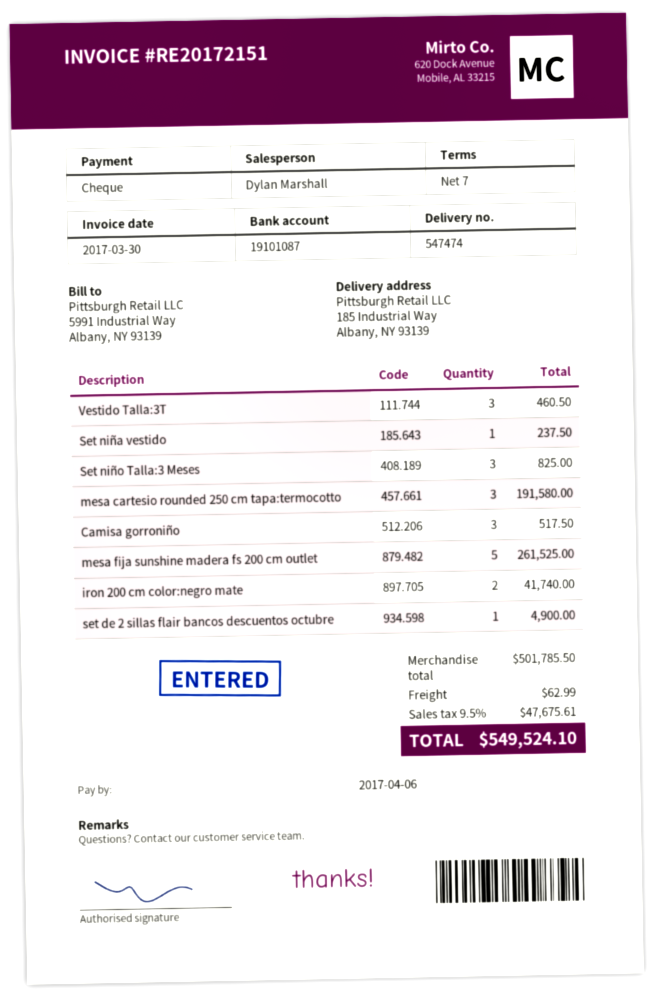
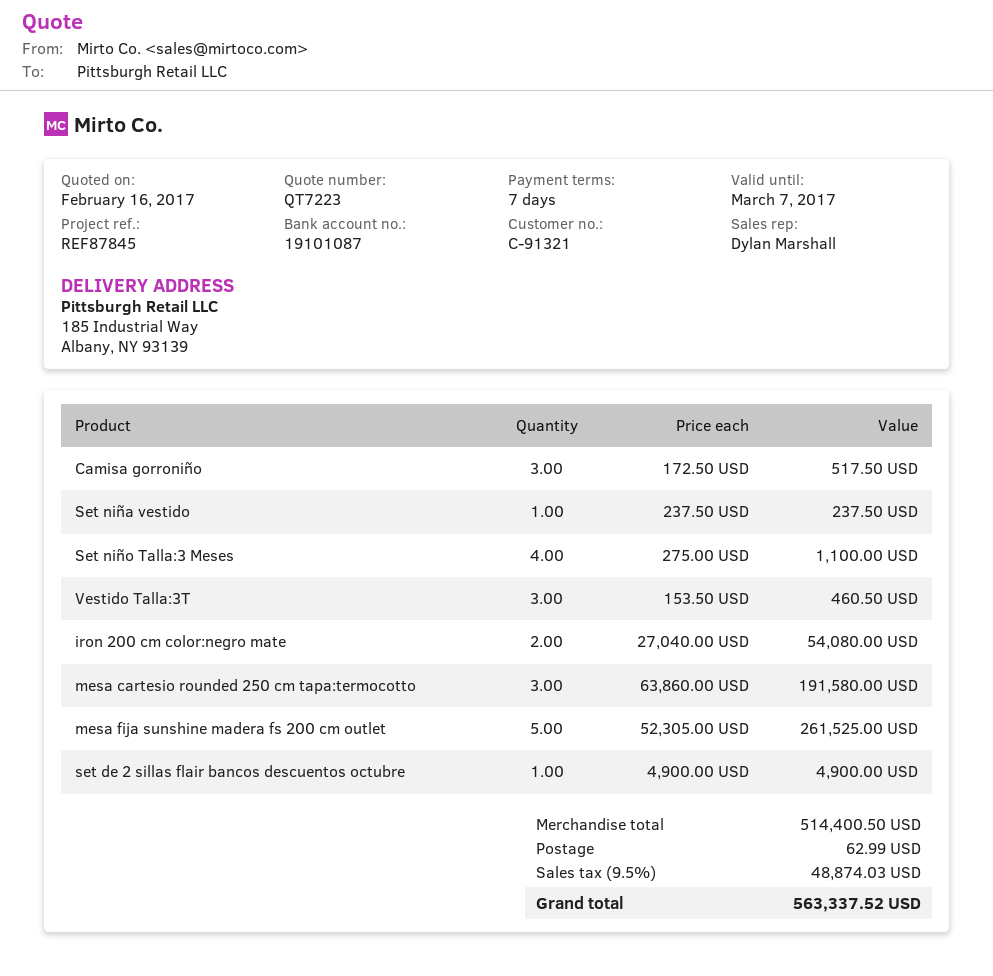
Set niño Talla:3 Meses: 3 for 825.00 -> 4 for 1100.00
iron 200 cm color:negro mate: 2 for 41740.00 -> 2 for 54080.00
subtotal: 501785.50 -> 514400.50
tax: 9.5% = 47675.61 -> 9.5% = 48874.03
total: 549524.10 -> 563337.52

